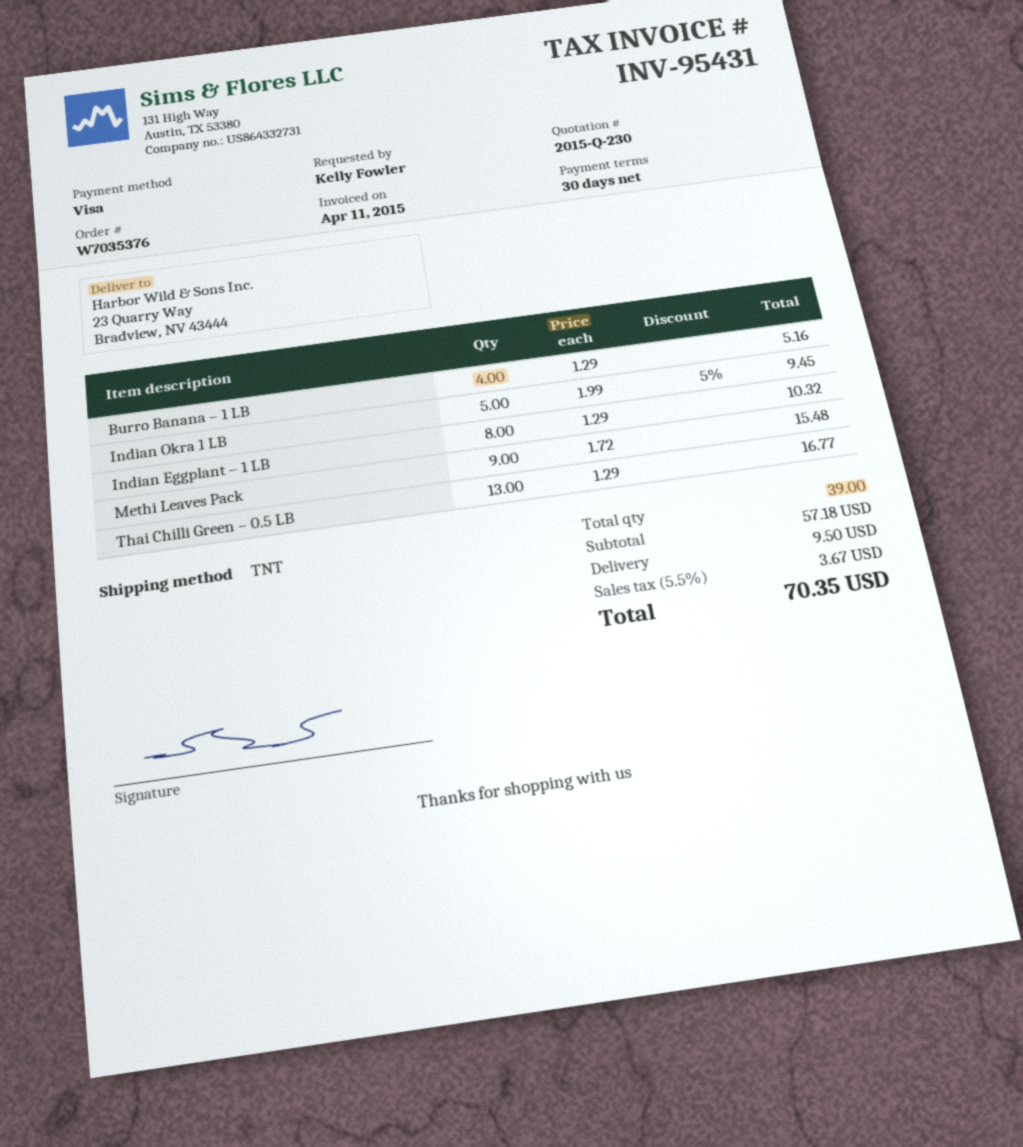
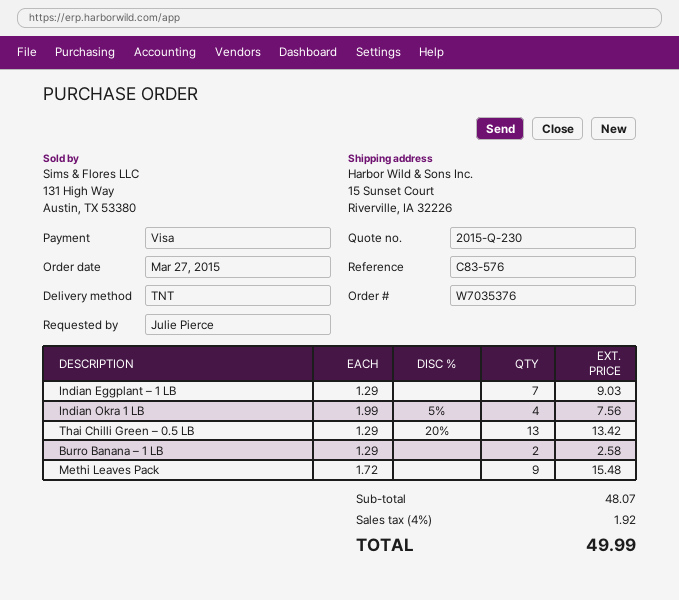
ordered by: Kelly Fowler -> Julie Pierce
ship to: 23 Quarry Way, Bradview, NV 43444 -> 15 Sunset Court, Riverville, IA 32226
Burro Banana – 1 LB: 4 x 1.29 = 5.16 -> 2 x 1.29 = 2.58
Indian Okra 1 LB: 5 x 1.99 - 5% = 9.45 -> 4 x 1.99 - 5% = 7.56
Indian Eggplant – 1 LB: 8 x 1.29 = 10.32 -> 7 x 1.29 = 9.03
Thai Chilli Green – 0.5 LB: 13 x 1.29 = 16.77 -> 13 x 1.29 - 20% = 13.42
subtotal: 57.18 -> 48.07
shipping: 9.50 -> none
tax: 5.5% = 3.67 -> 4% = 1.92
total: 70.35 -> 49.99

